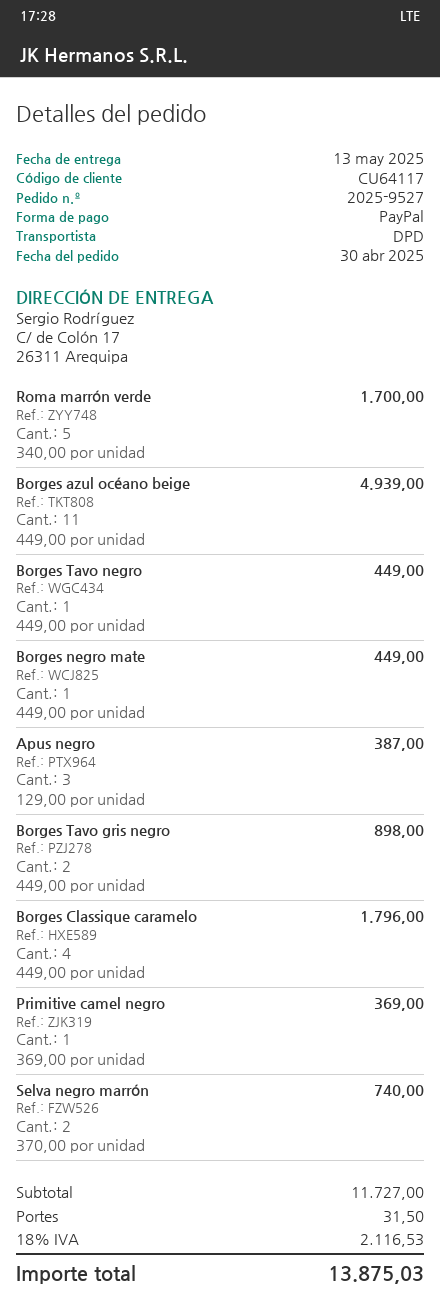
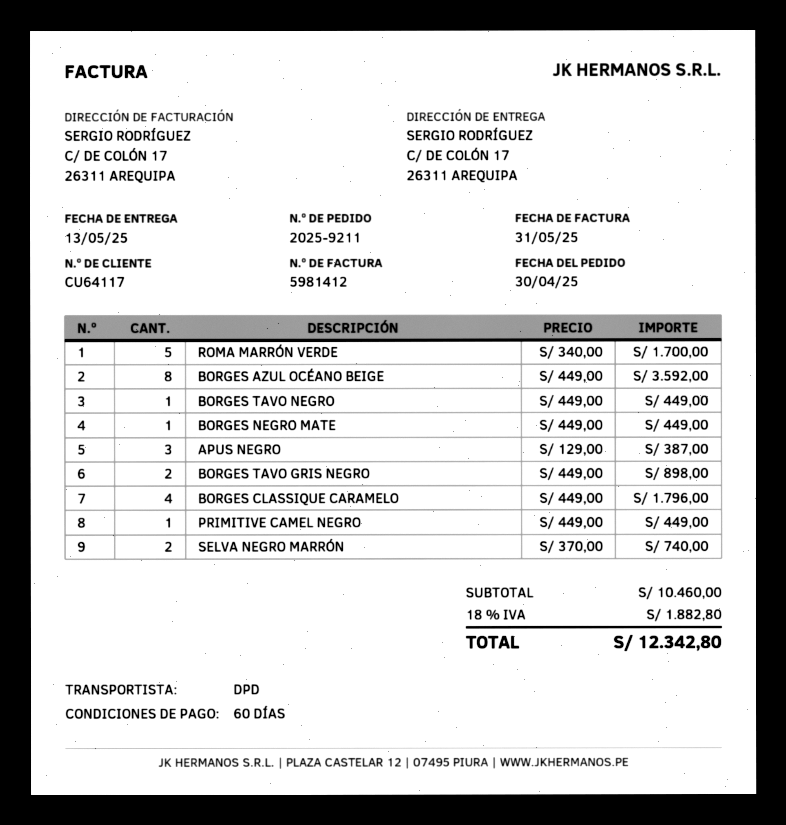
order number: 2025-9527 -> 2025-9211
Borges azul océano beige: 11 x 449.00 = 4939.00 -> 8 x 449.00 = 3592.00
Primitive camel negro: 1 x 369.00 = 369.00 -> 1 x 449.00 = 449.00
subtotal: 11727.00 -> 10460.00
shipping: 31.50 -> none
tax: 18% = 2116.53 -> 18% = 1882.80
total: 13875.03 -> 12342.80

